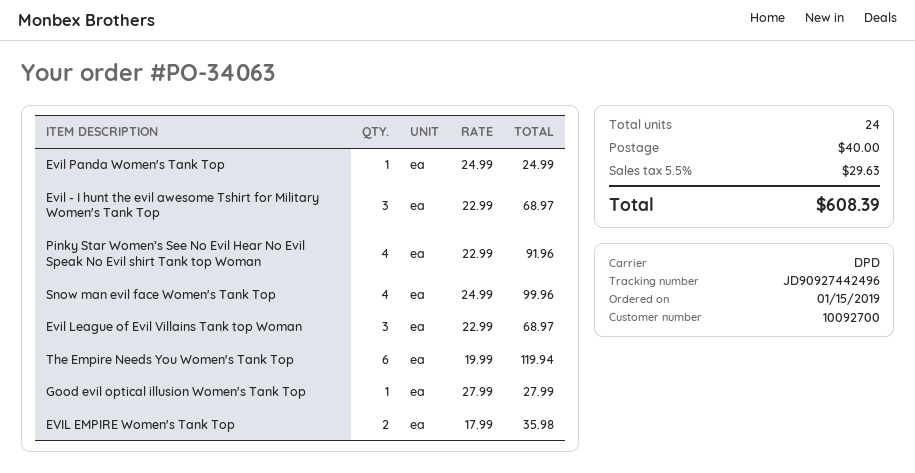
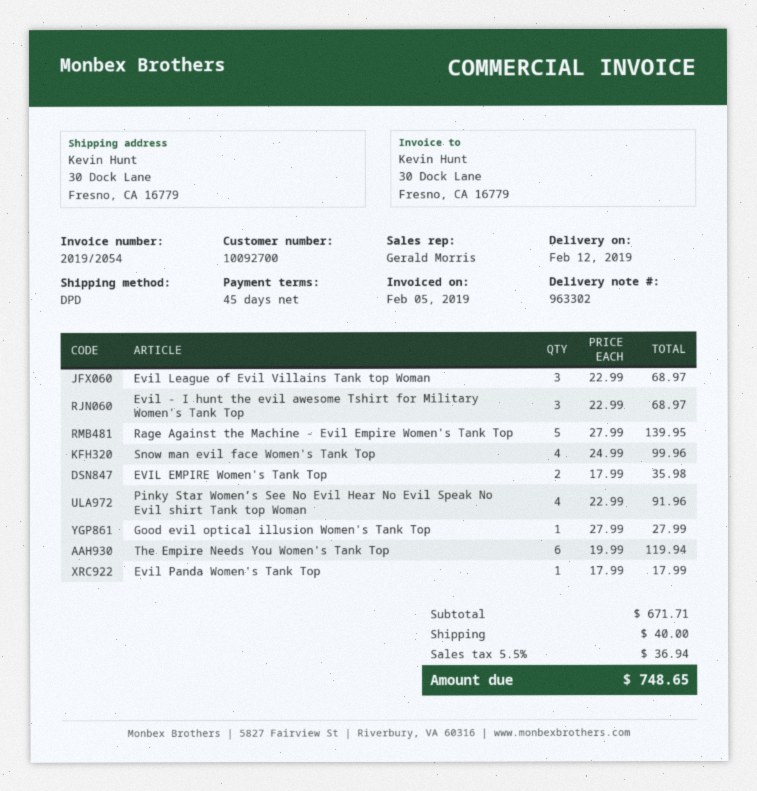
Evil Panda Women's Tank Top: 1 x 24.99 = 24.99 -> 1 x 17.99 = 17.99
Rage Against the Machine - Evil Empire Women's Tank Top: none -> 5 x 27.99 = 139.95
tax: 5.5% = 29.63 -> 5.5% = 36.94
total: 608.39 -> 748.65

